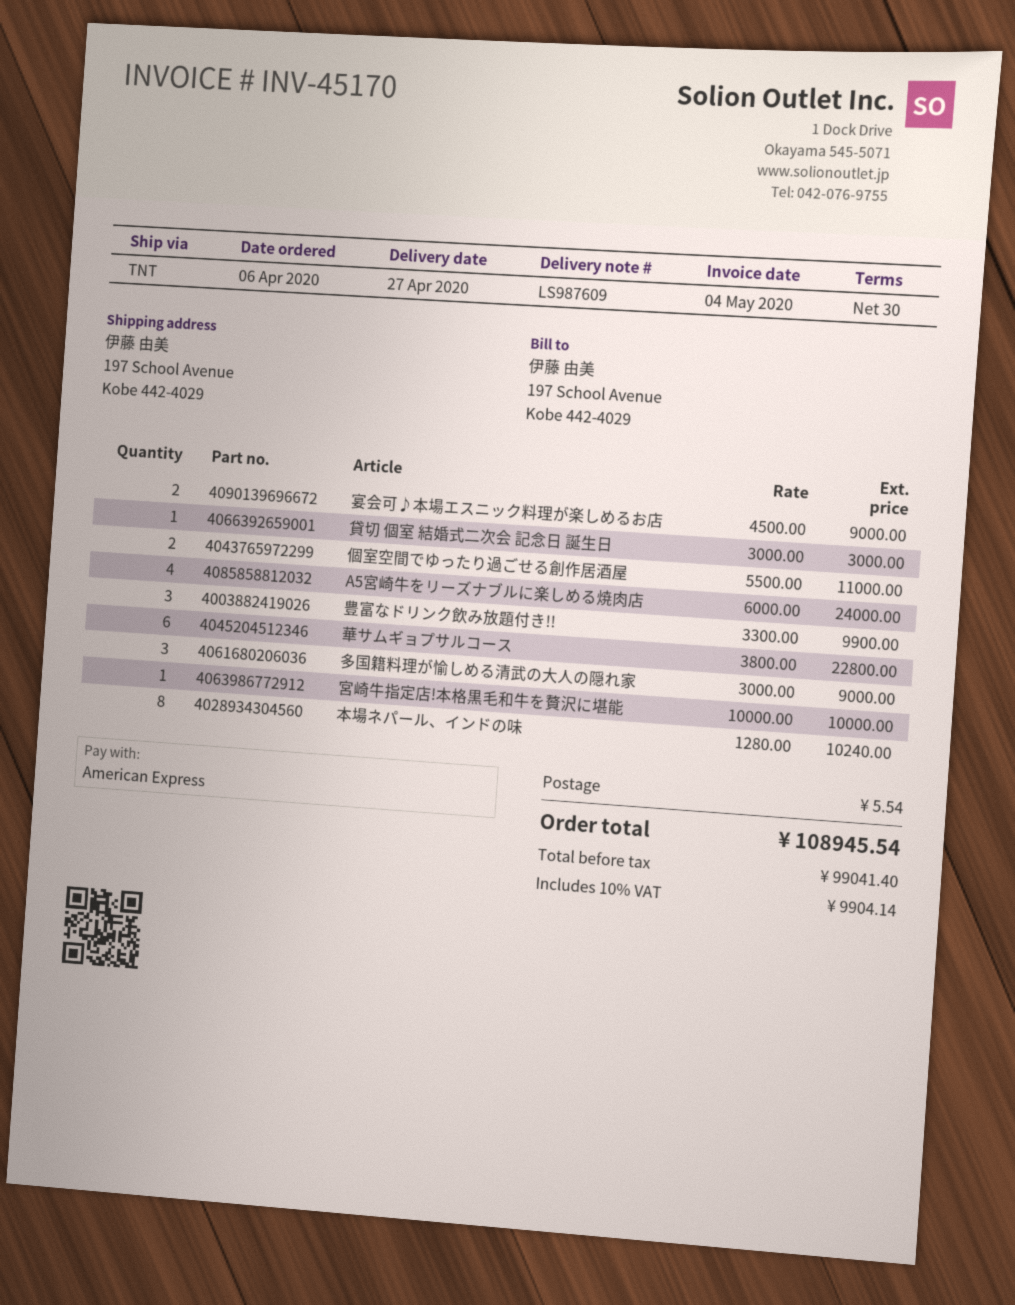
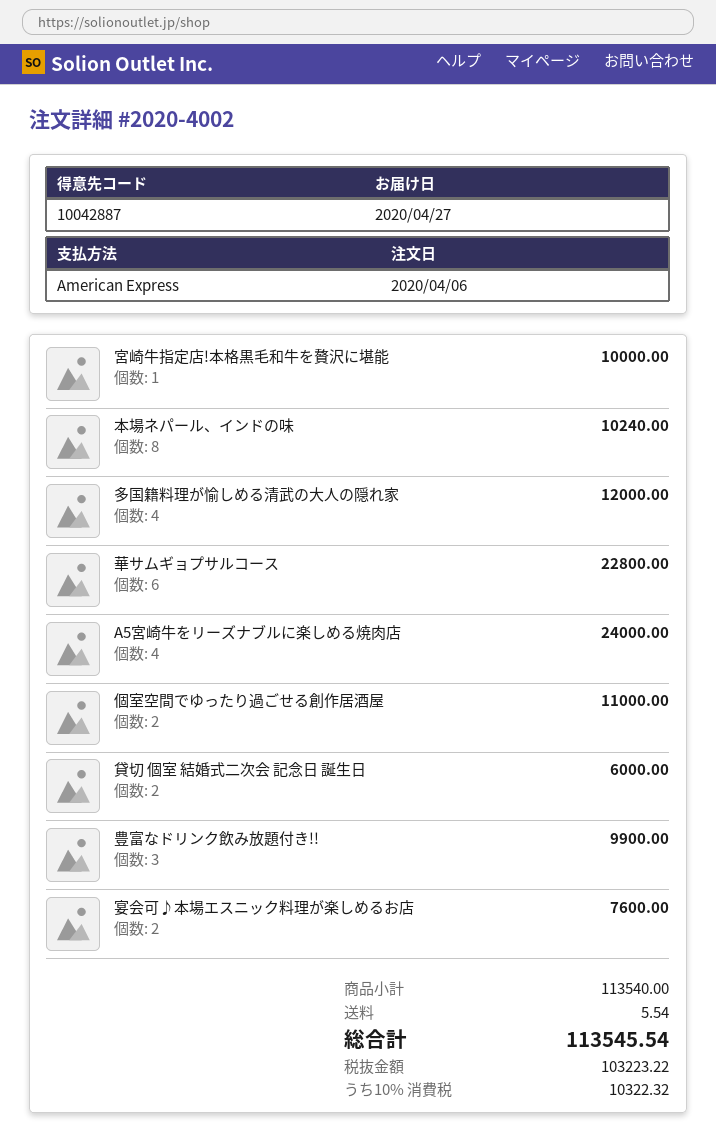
宴会可♪本場エスニック料理が楽しめるお店: 2 for 9000.00 -> 2 for 7600.00
貸切 個室 結婚式二次会 記念日 誕生日: 1 for 3000.00 -> 2 for 6000.00
多国籍料理が愉しめる清武の大人の隠れ家: 3 for 9000.00 -> 4 for 12000.00
net: 99041.40 -> 103223.22
tax: 10% = 9904.14 -> 10% = 10322.32
total: 108945.54 -> 113545.54

